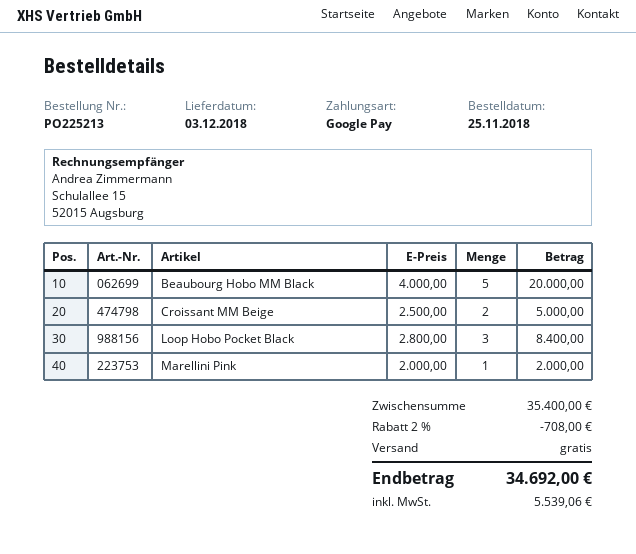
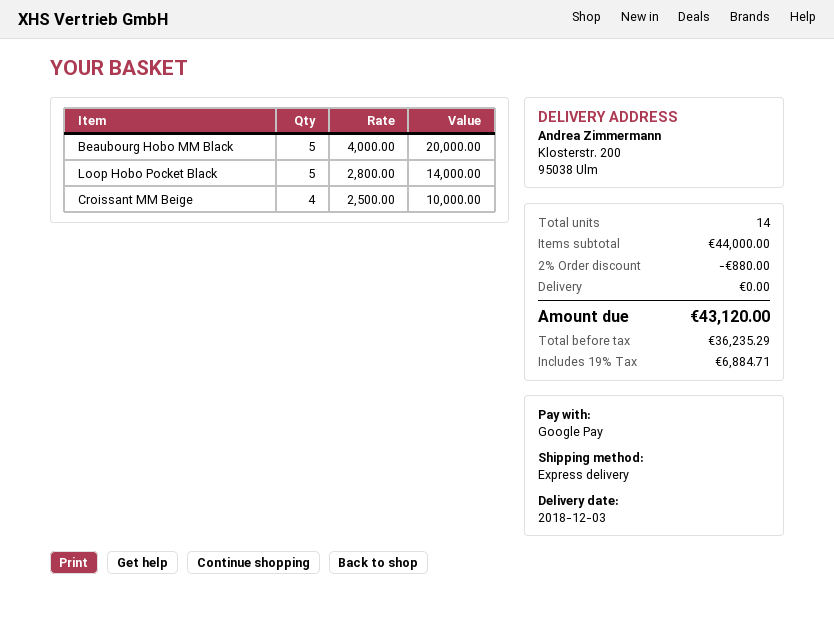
Croissant MM Beige: 2 x 2500.00 = 5000.00 -> 4 x 2500.00 = 10000.00
Loop Hobo Pocket Black: 3 x 2800.00 = 8400.00 -> 5 x 2800.00 = 14000.00
Marellini Pink: 1 x 2000.00 = 2000.00 -> none
subtotal: 35400.00 -> 44000.00
discount: 2% = 708.00 -> 2% = 880.00
tax: 5539.06 -> 6884.71
total: 34692.00 -> 43120.00

